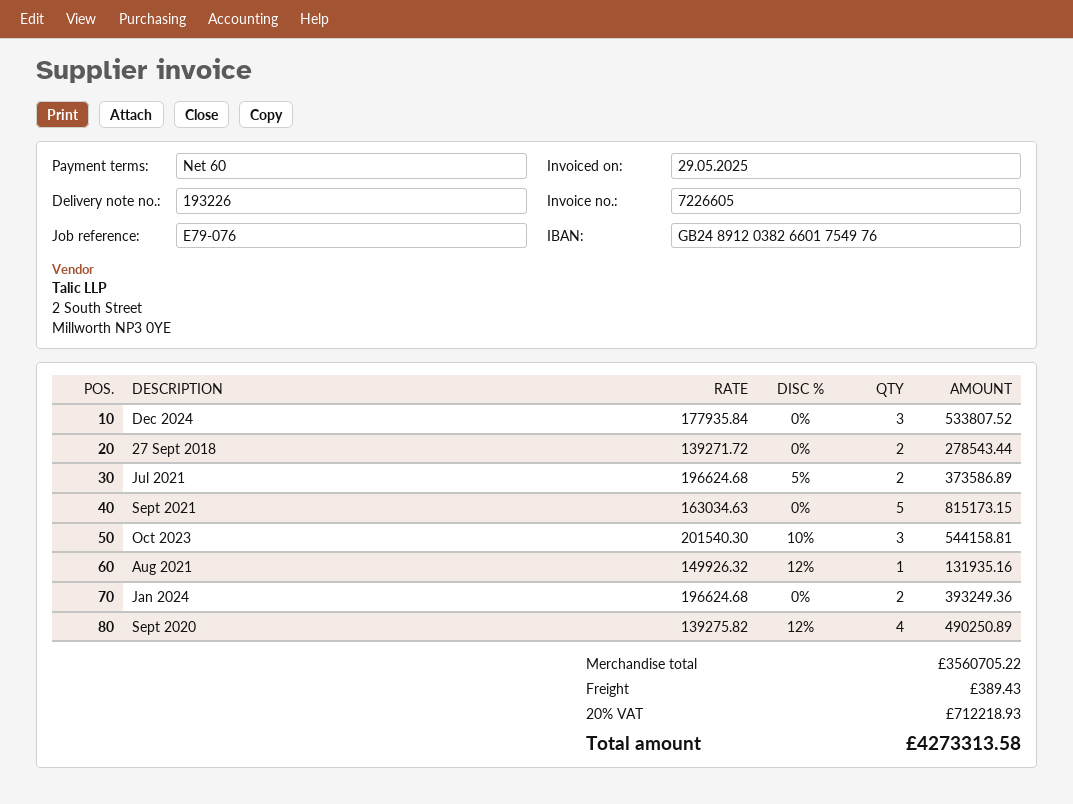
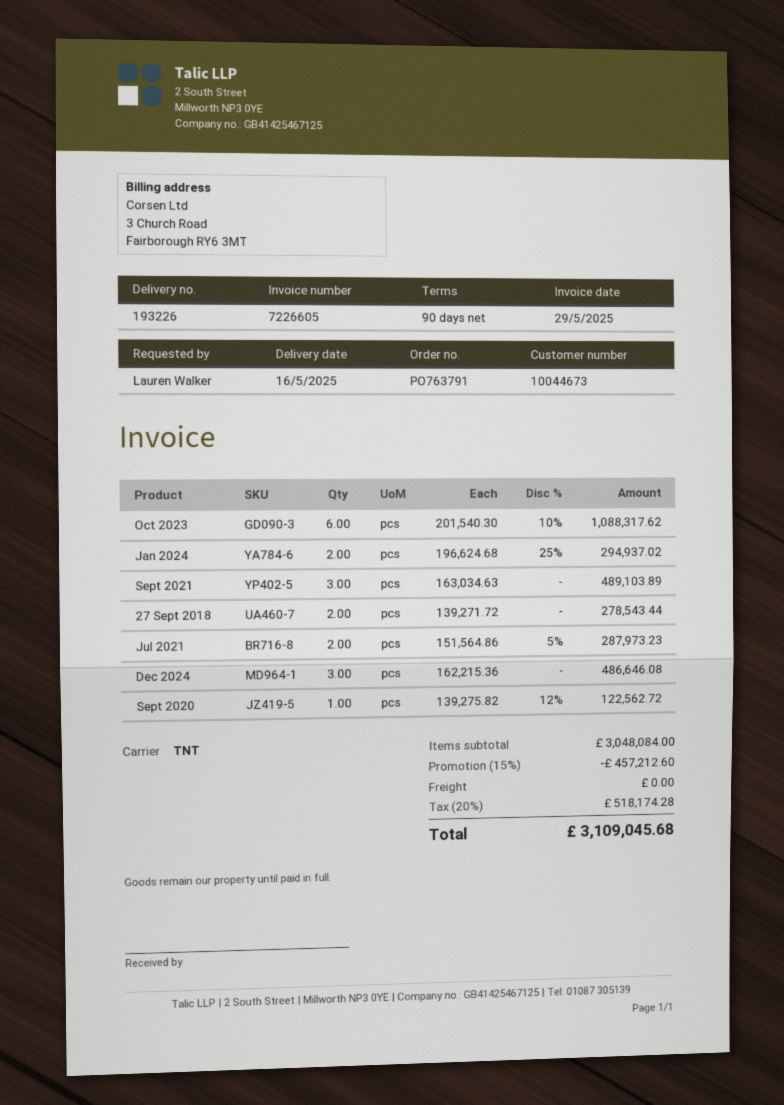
payment terms: 60 days -> 90 days
Dec 2024: 3 x 177935.84 = 533807.52 -> 3 x 162215.36 = 486646.08
Jul 2021: 2 x 196624.68 - 5% = 373586.89 -> 2 x 151564.86 - 5% = 287973.23
Sept 2021: 5 x 163034.63 = 815173.15 -> 3 x 163034.63 = 489103.89
Oct 2023: 3 x 201540.30 - 10% = 544158.81 -> 6 x 201540.30 - 10% = 1088317.62
Aug 2021: 1 x 149926.32 - 12% = 131935.16 -> none
Jan 2024: 2 x 196624.68 = 393249.36 -> 2 x 196624.68 - 25% = 294937.02
Sept 2020: 4 x 139275.82 - 12% = 490250.89 -> 1 x 139275.82 - 12% = 122562.72
subtotal: 3560705.22 -> 3048084.00
discount: none -> 15% = 457212.60
shipping: 389.43 -> 0.00
tax: 20% = 712218.93 -> 20% = 518174.28
total: 4273313.58 -> 3109045.68

